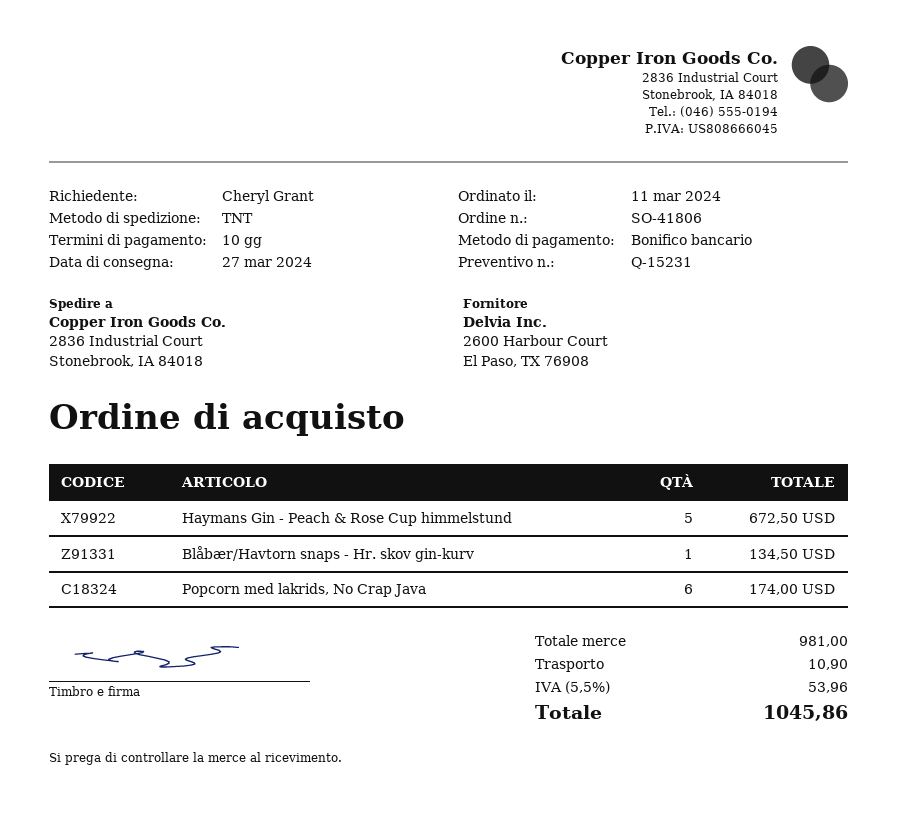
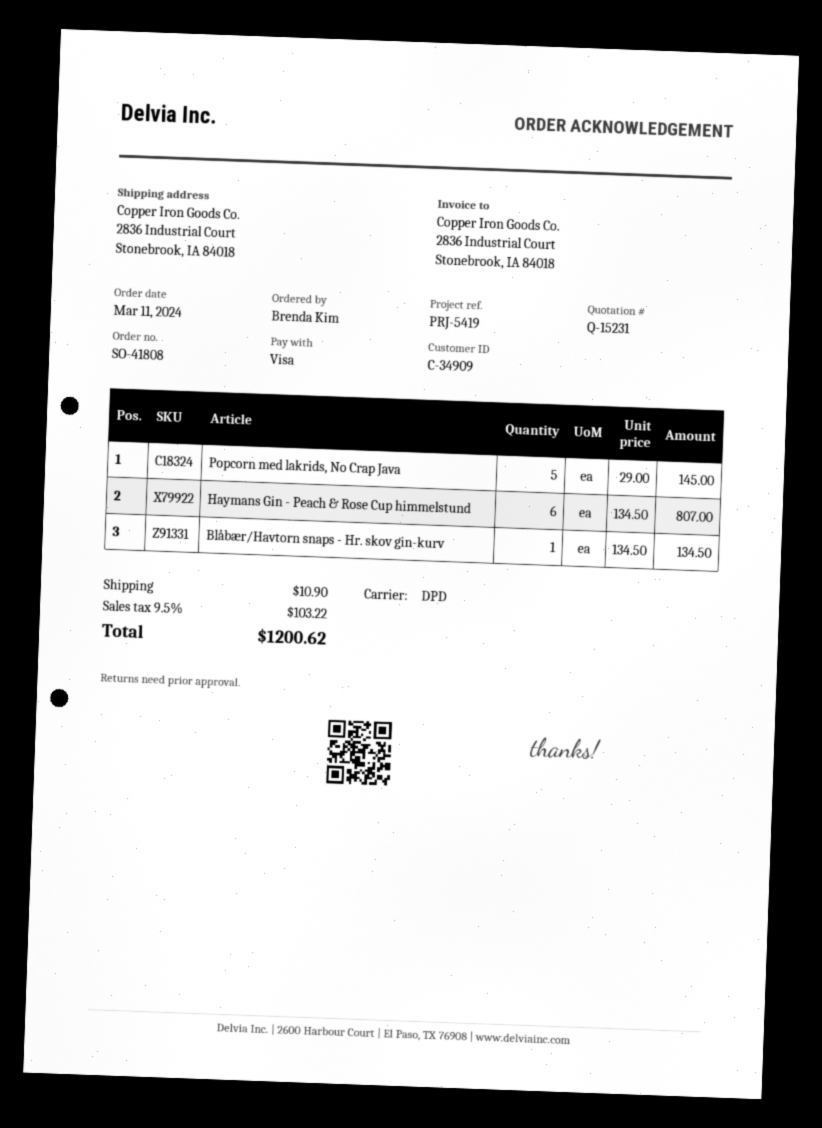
order number: SO-41806 -> SO-41808
ordered by: Cheryl Grant -> Brenda Kim
payment method: bank transfer -> Visa
shipping method: TNT -> DPD
Haymans Gin - Peach & Rose Cup himmelstund: 5 for 672.50 -> 6 for 807.00
Popcorn med lakrids, No Crap Java: 6 for 174.00 -> 5 for 145.00
tax: 5.5% = 53.96 -> 9.5% = 103.22
total: 1045.86 -> 1200.62

